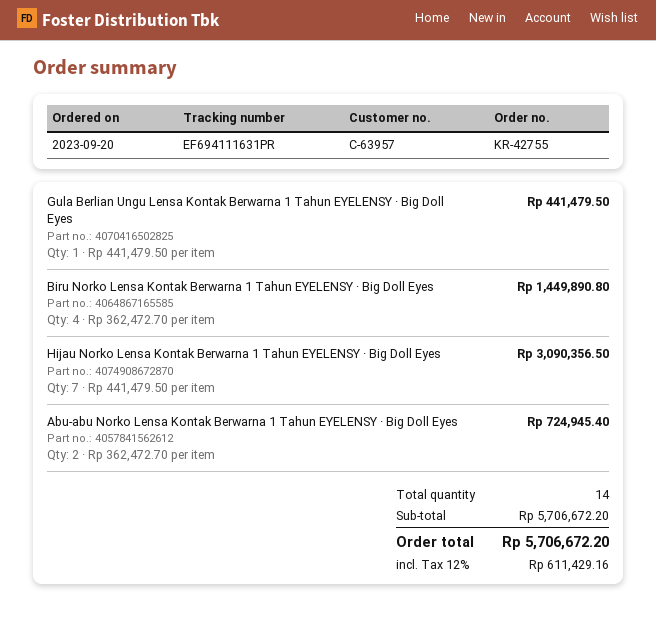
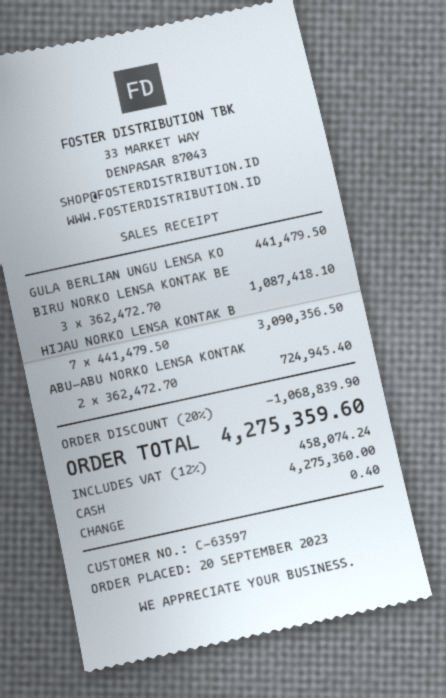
customer number: C-63957 -> C-63597
Biru Norko Lensa Kontak Berwarna 1 Tahun EYELENSY · Big Doll Eyes: 4 x 362472.70 = 1449890.80 -> 3 x 362472.70 = 1087418.10
discount: none -> 20% = 1068839.90
tax: 12% = 611429.16 -> 12% = 458074.24
total: 5706672.20 -> 4275359.60

